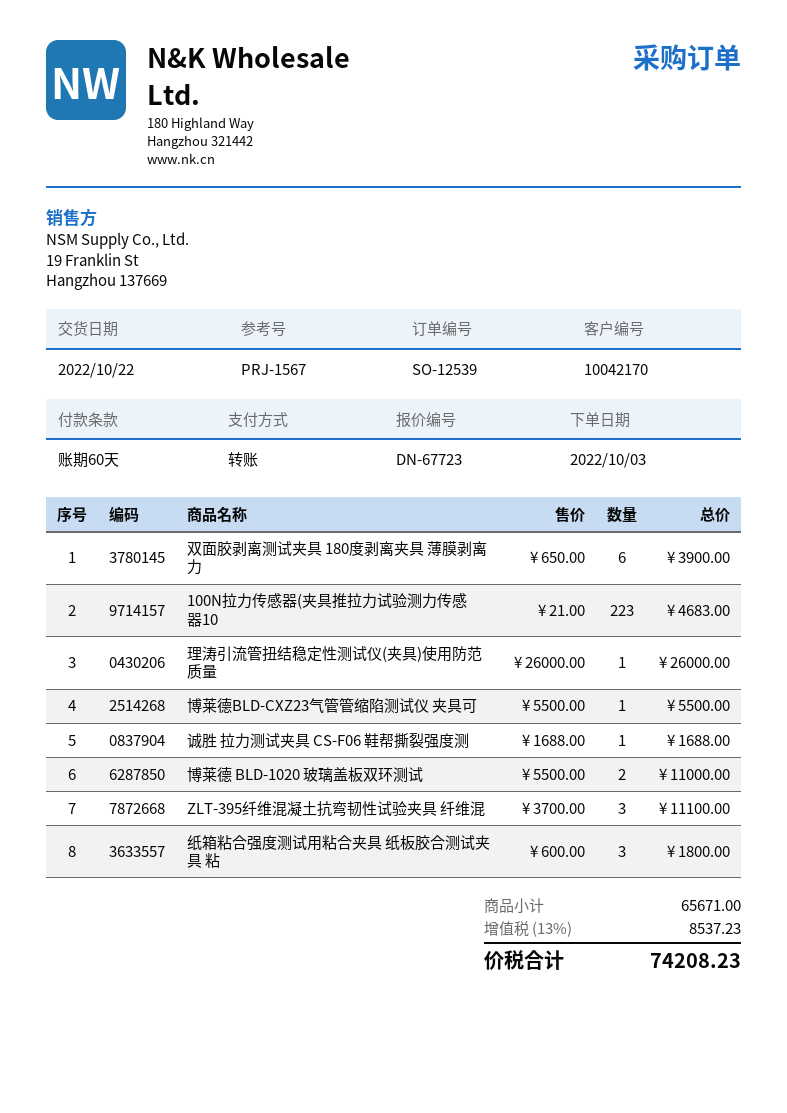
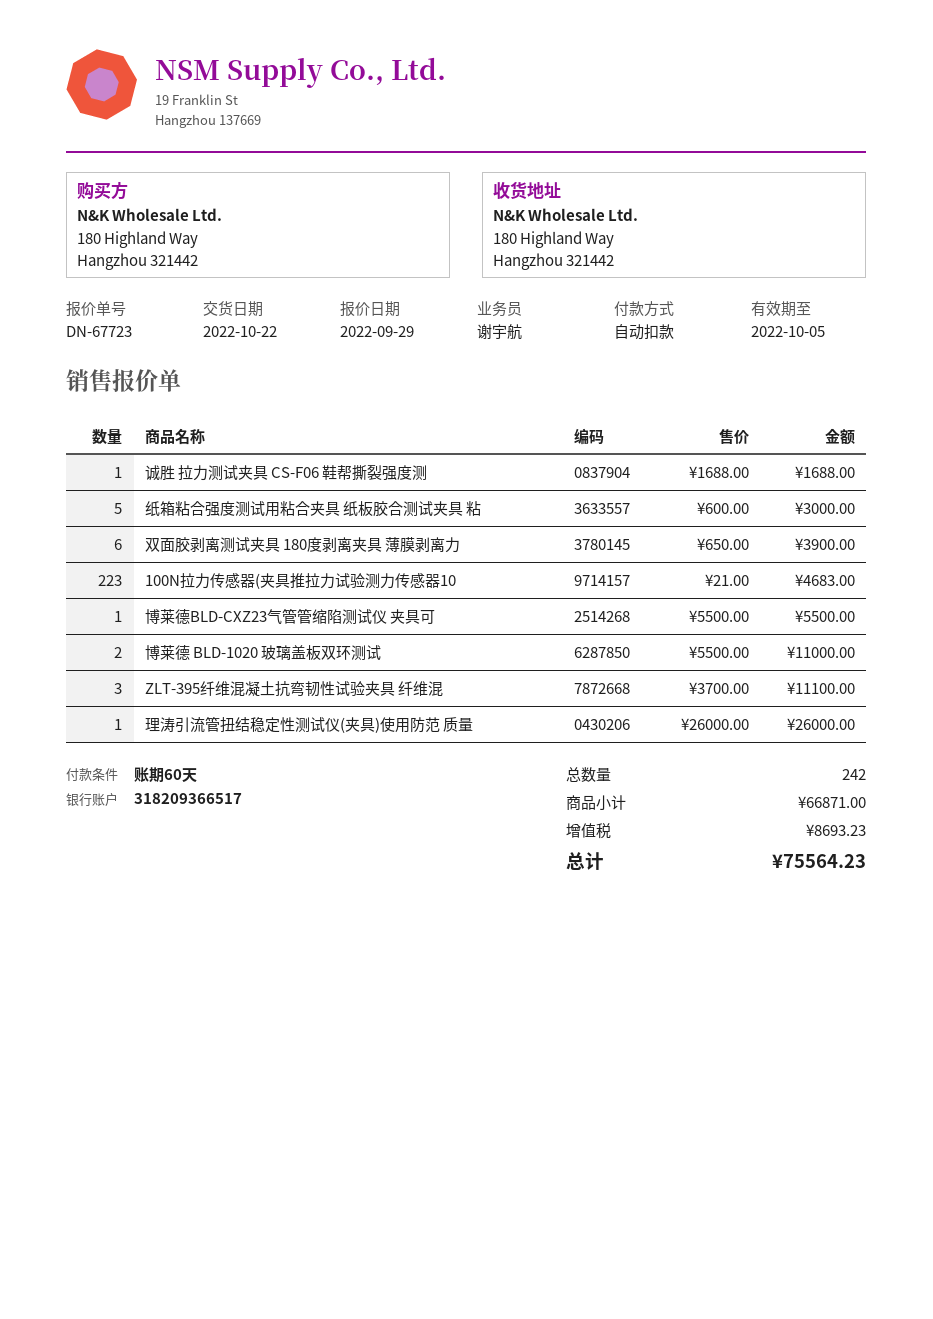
payment method: bank transfer -> direct debit
纸箱粘合强度测试用粘合夹具 纸板胶合测试夹具 粘: 3 x 600.00 = 1800.00 -> 5 x 600.00 = 3000.00
subtotal: 65671.00 -> 66871.00
tax: 8537.23 -> 8693.23
total: 74208.23 -> 75564.23

